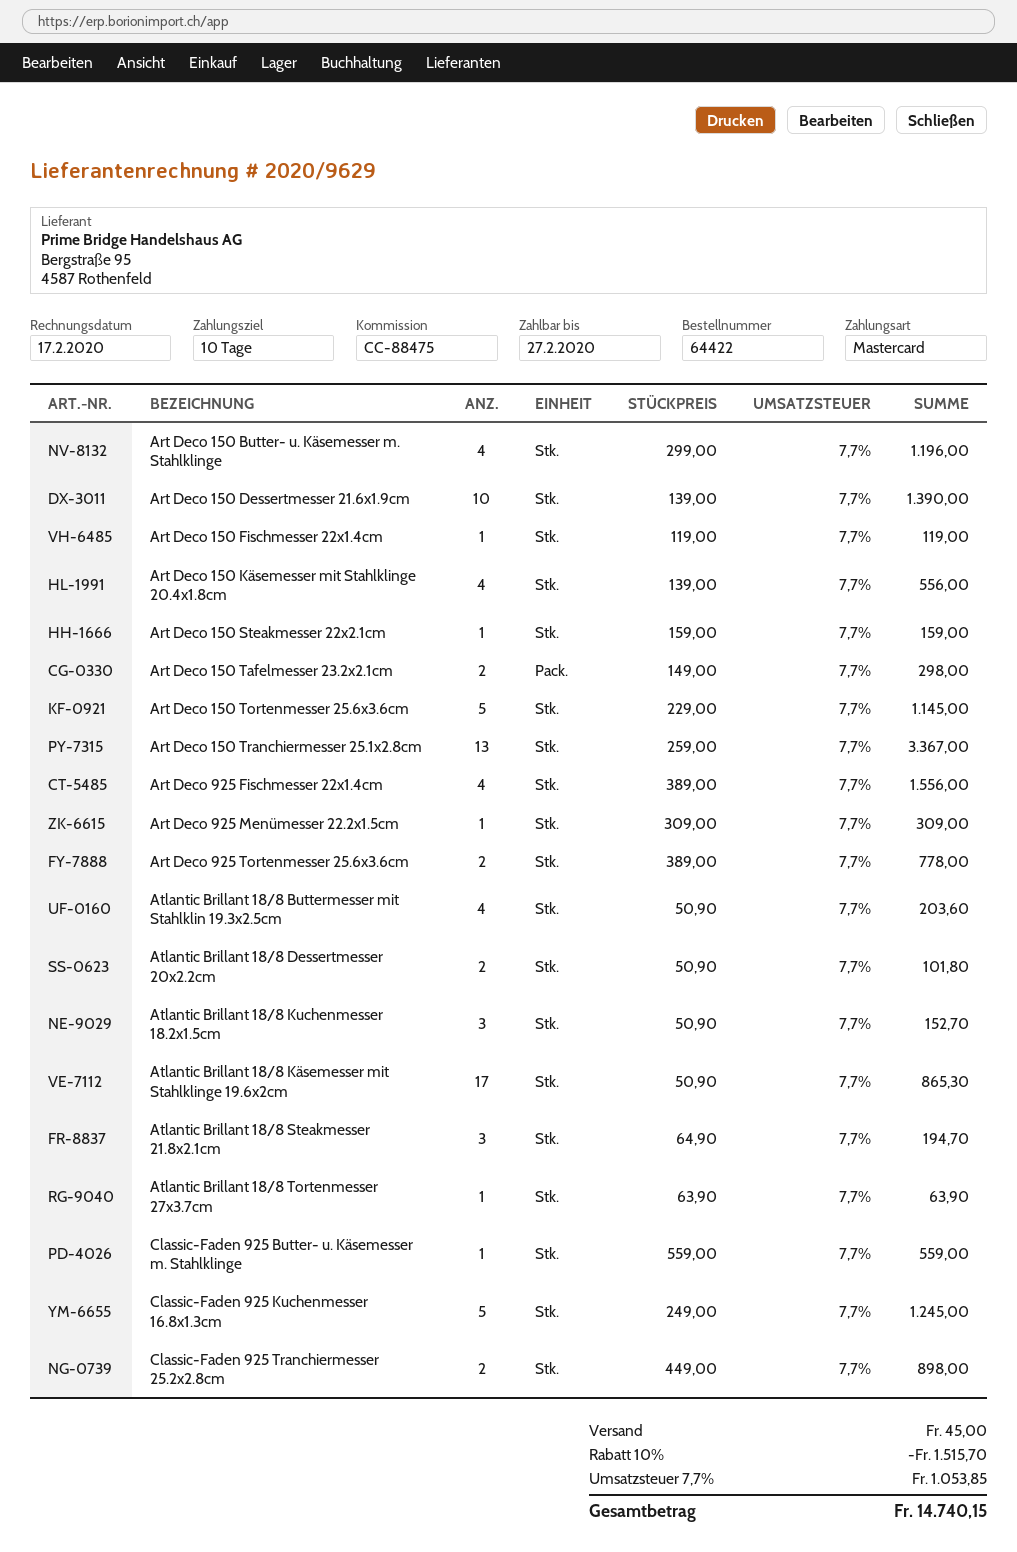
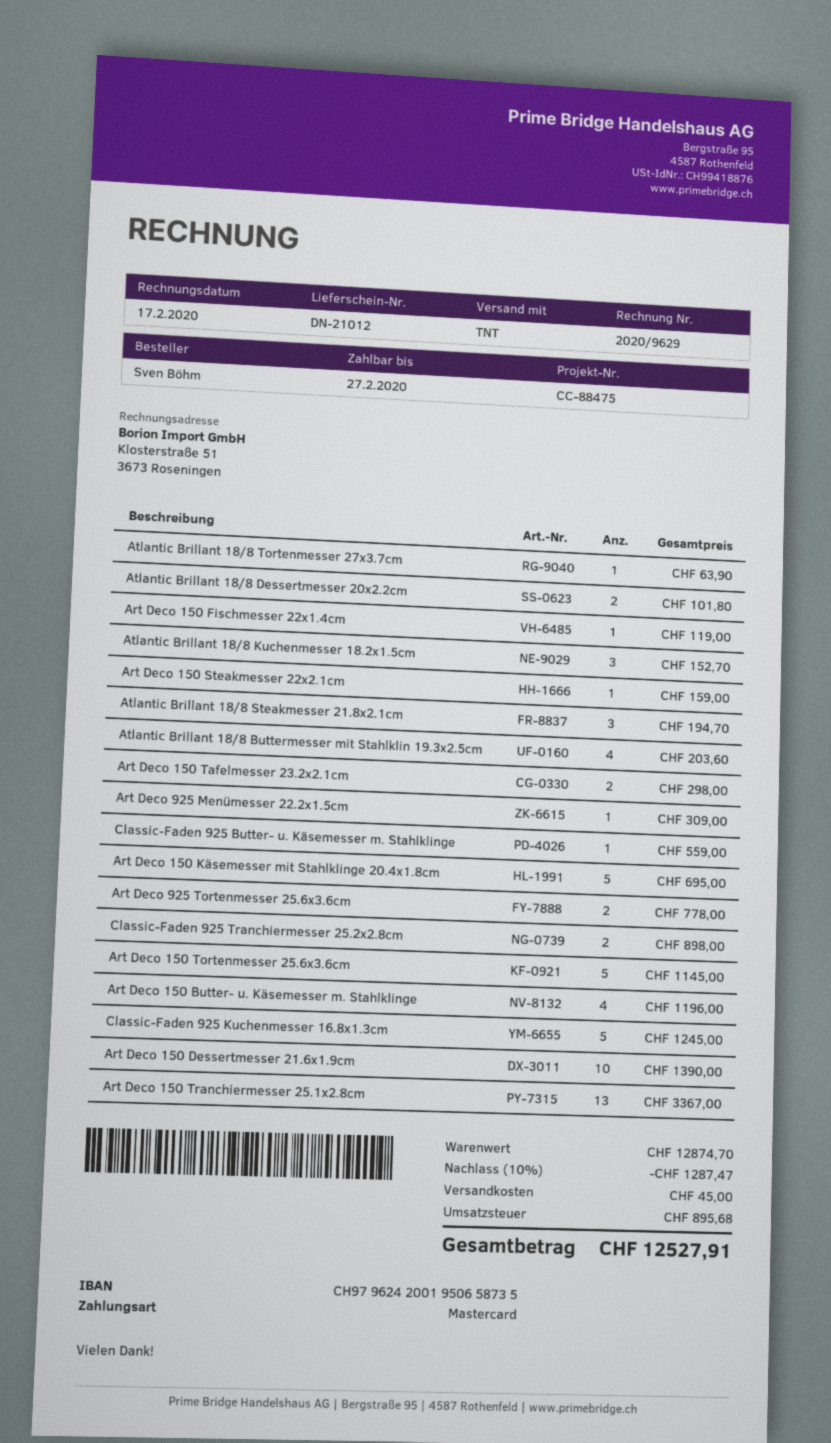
Art Deco 150 Käsemesser mit Stahlklinge 20.4x1.8cm: 4 for 556.00 -> 5 for 695.00
Art Deco 925 Fischmesser 22x1.4cm: 4 for 1556.00 -> none
Atlantic Brillant 18/8 Käsemesser mit Stahlklinge 19.6x2cm: 17 for 865.30 -> none
discount: 10% = 1515.70 -> 10% = 1287.47
tax: 1053.85 -> 895.68
total: 14740.15 -> 12527.91

